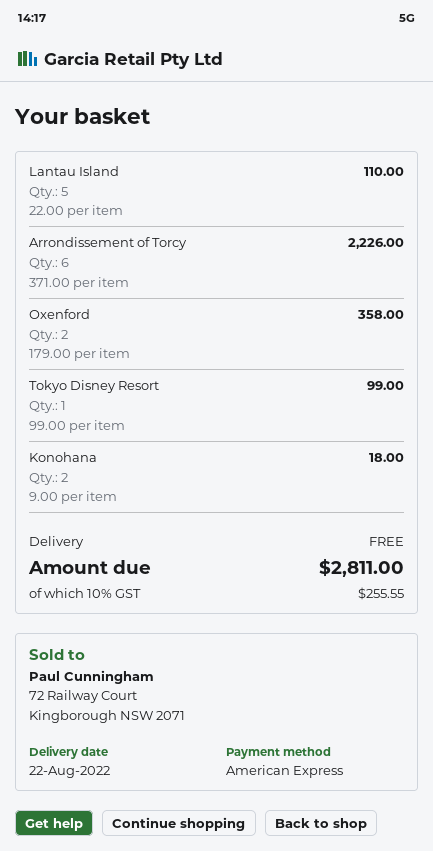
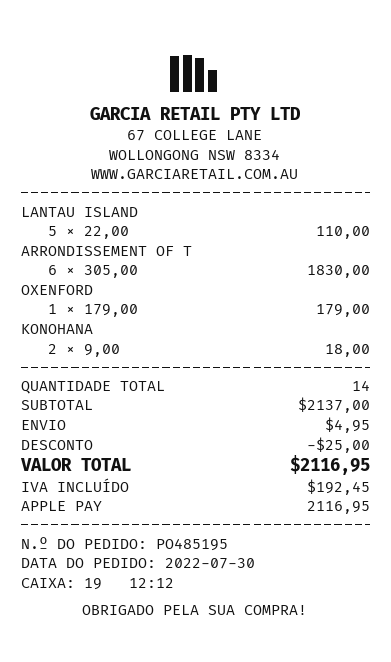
payment method: American Express -> Apple Pay
Arrondissement of Torcy: 6 x 371.00 = 2226.00 -> 6 x 305.00 = 1830.00
Oxenford: 2 x 179.00 = 358.00 -> 1 x 179.00 = 179.00
Tokyo Disney Resort: 1 x 99.00 = 99.00 -> none
discount: none -> 25.00
shipping: 0.00 -> 4.95
tax: 255.55 -> 192.45
total: 2811.00 -> 2116.95

